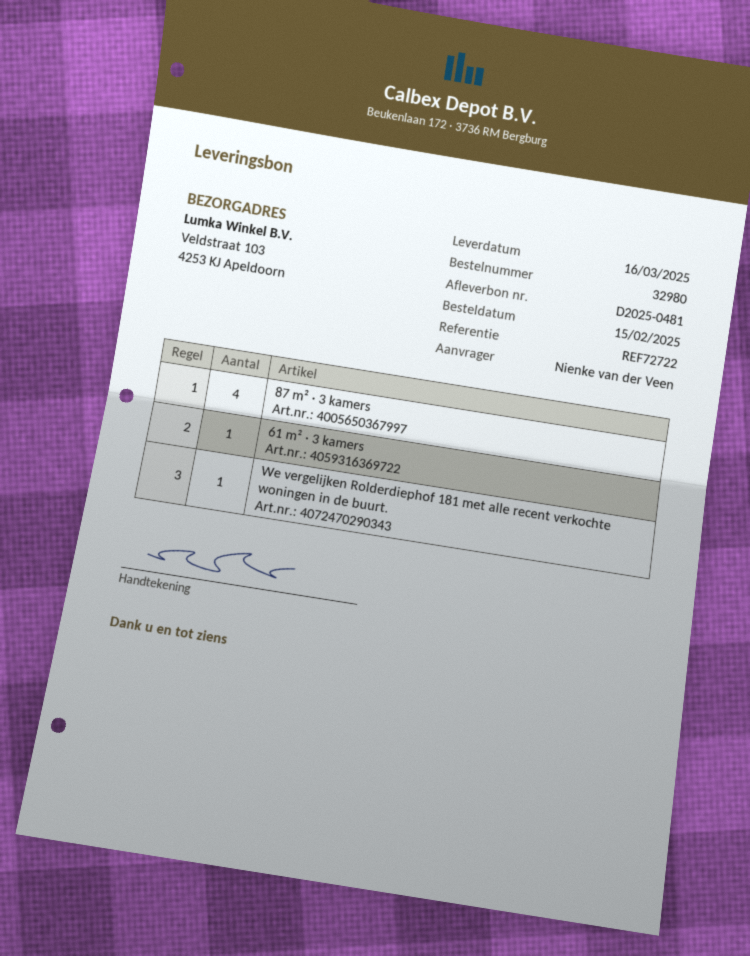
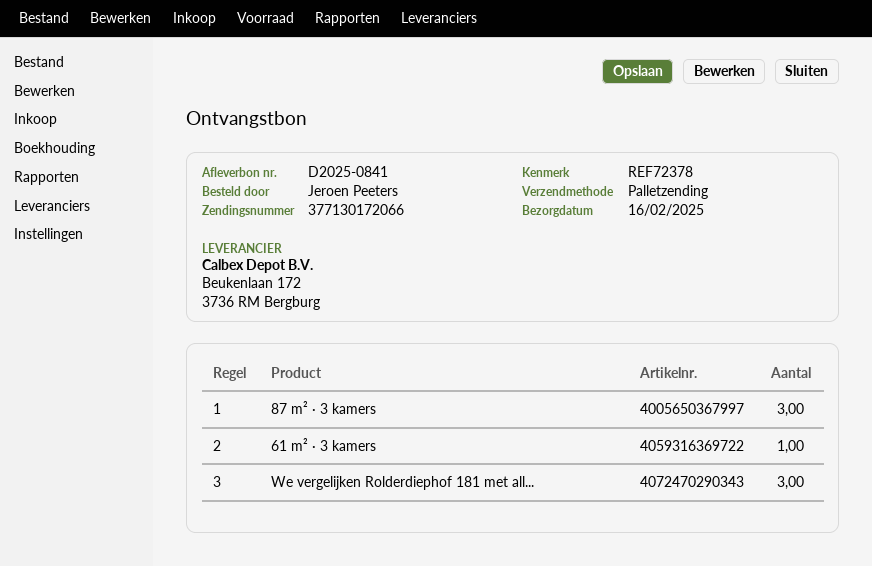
delivery note number: D2025-0481 -> D2025-0841
delivery date: 2025-03-16 -> 2025-02-16
reference: REF72722 -> REF72378
ordered by: Nienke van der Veen -> Jeroen Peeters
87 m² · 3 kamers: 4 -> 3
We vergelijken Rolderdiephof 181 met alle recent verkochte woningen in de buurt.: 1 -> 3

